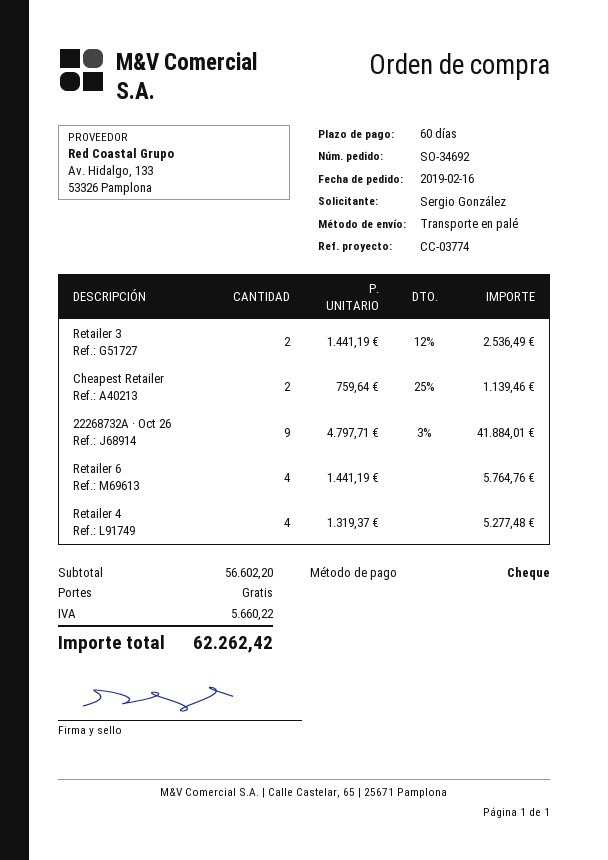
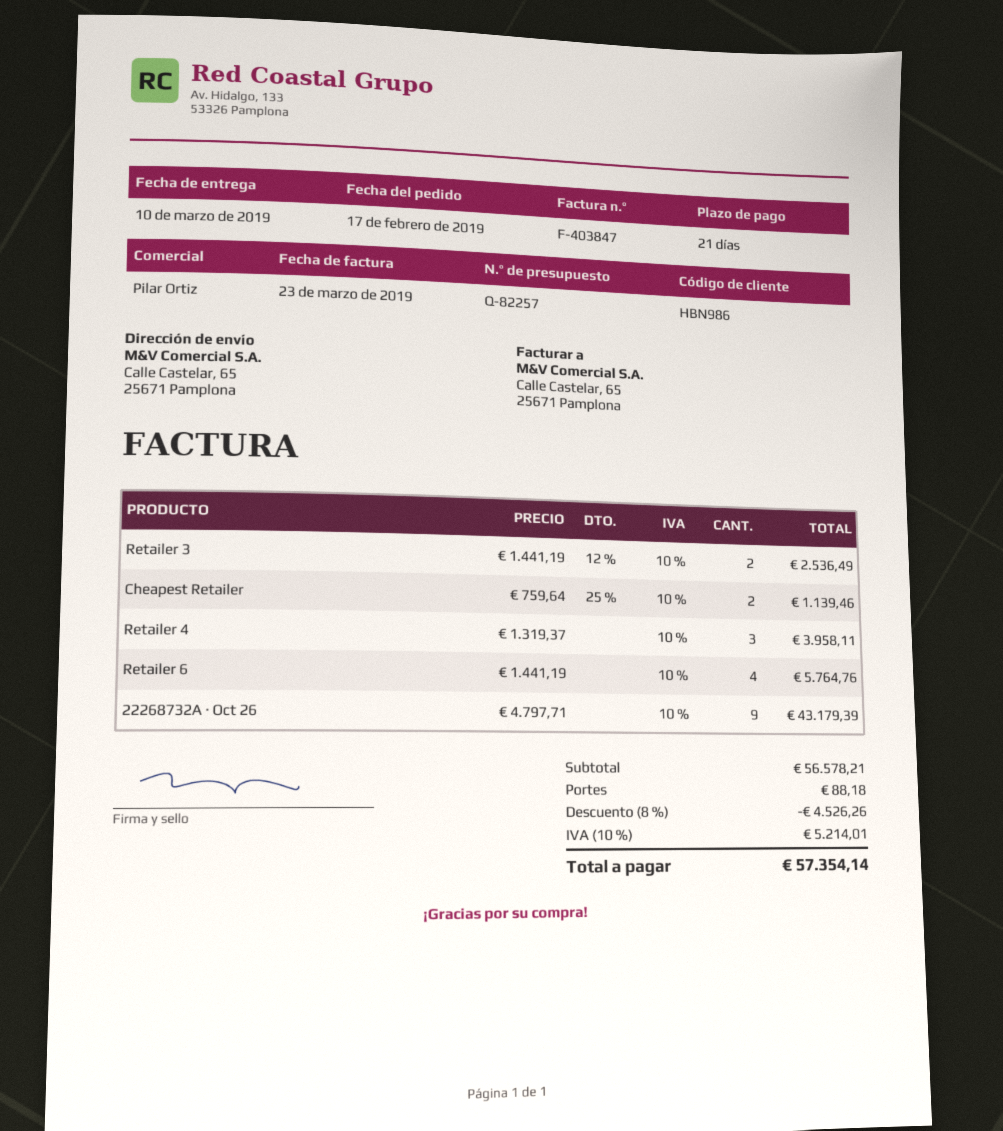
order date: 2019-02-16 -> 2019-02-17
payment terms: 60 days -> 21 days
22268732A · Oct 26: 9 x 4797.71 - 3% = 41884.01 -> 9 x 4797.71 = 43179.39
Retailer 4: 4 x 1319.37 = 5277.48 -> 3 x 1319.37 = 3958.11
subtotal: 56602.20 -> 56578.21
discount: none -> 8% = 4526.26
shipping: 0.00 -> 88.18
tax: 5660.22 -> 5214.01
total: 62262.42 -> 57354.14

